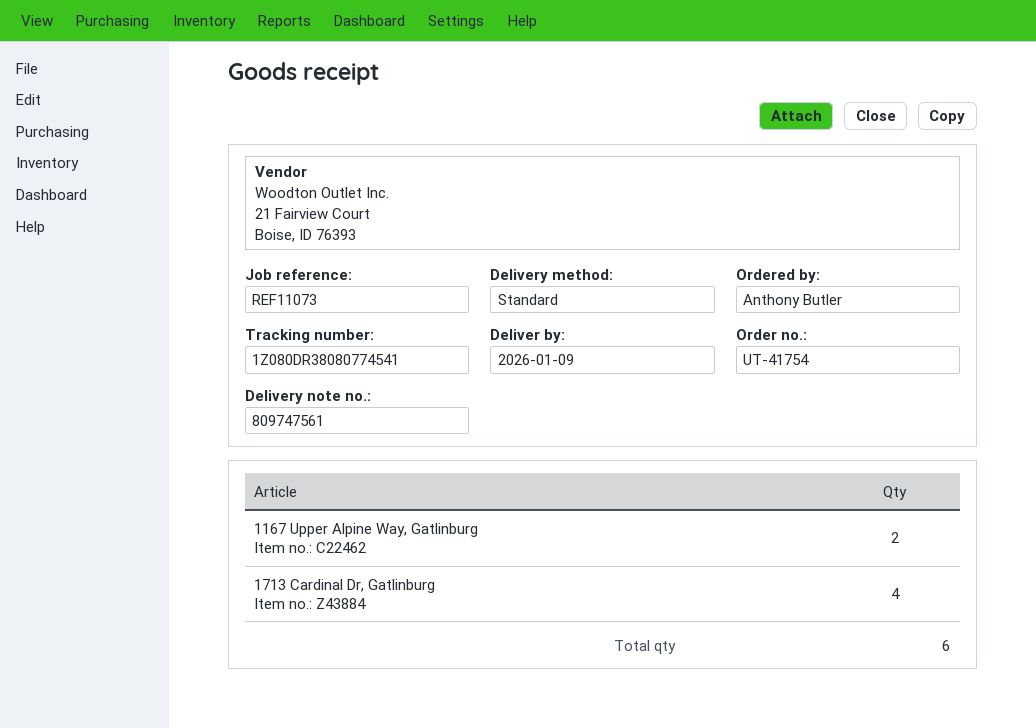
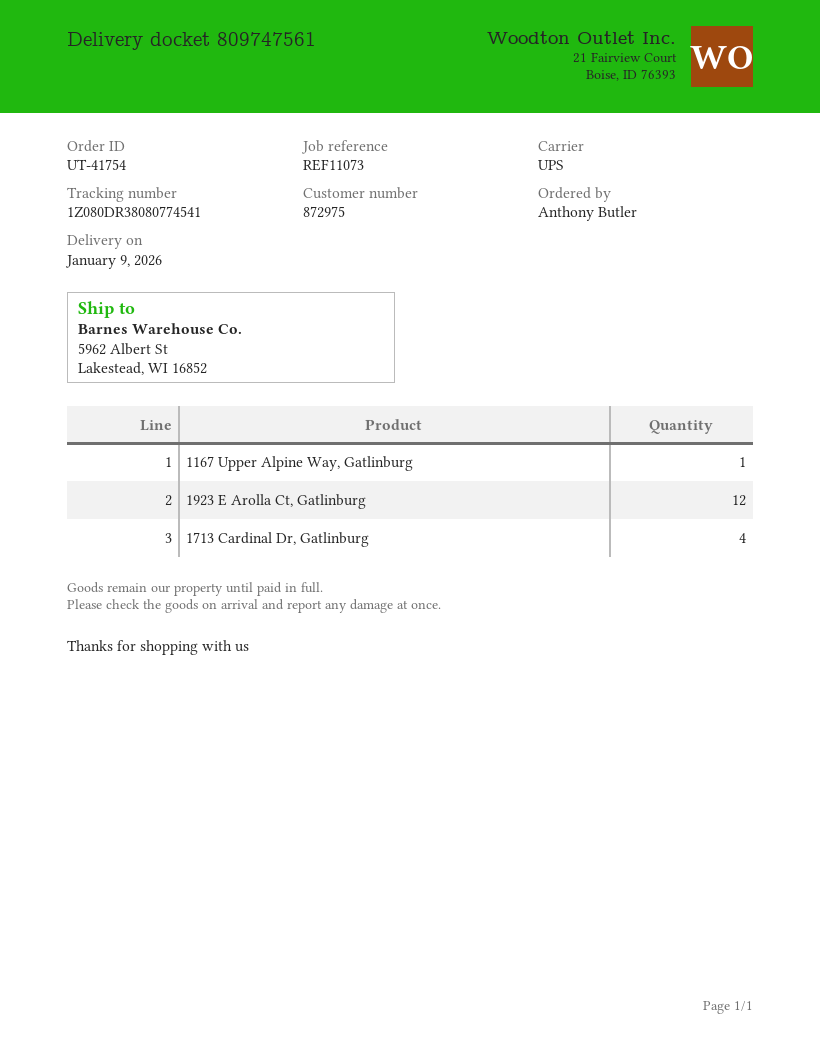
shipping method: standard -> UPS
1167 Upper Alpine Way, Gatlinburg: 2 -> 1
1923 E Arolla Ct, Gatlinburg: none -> 12

